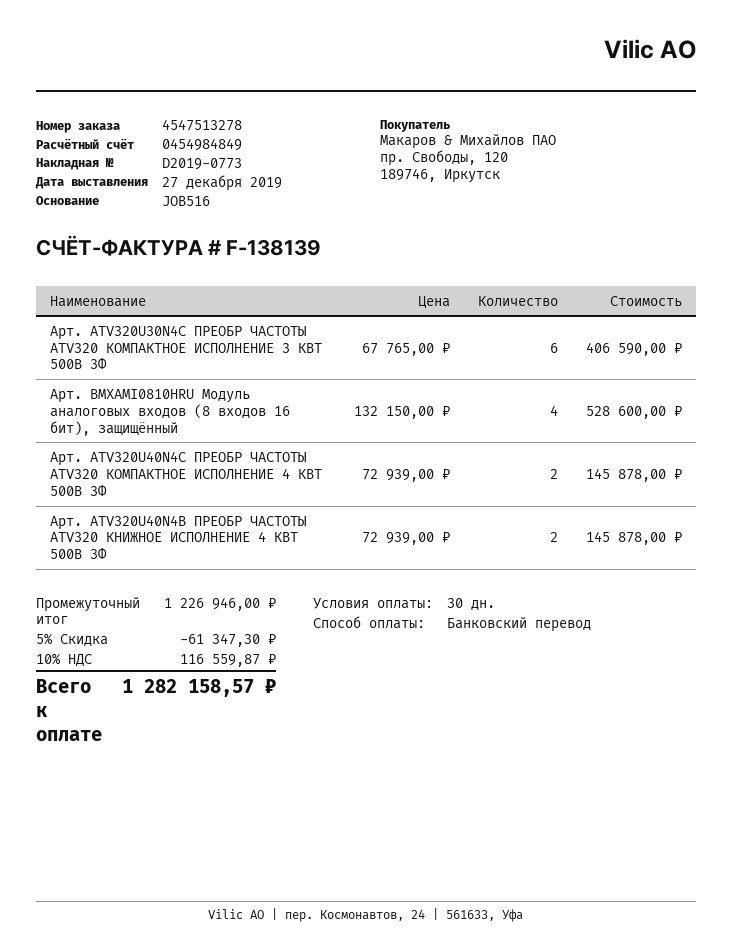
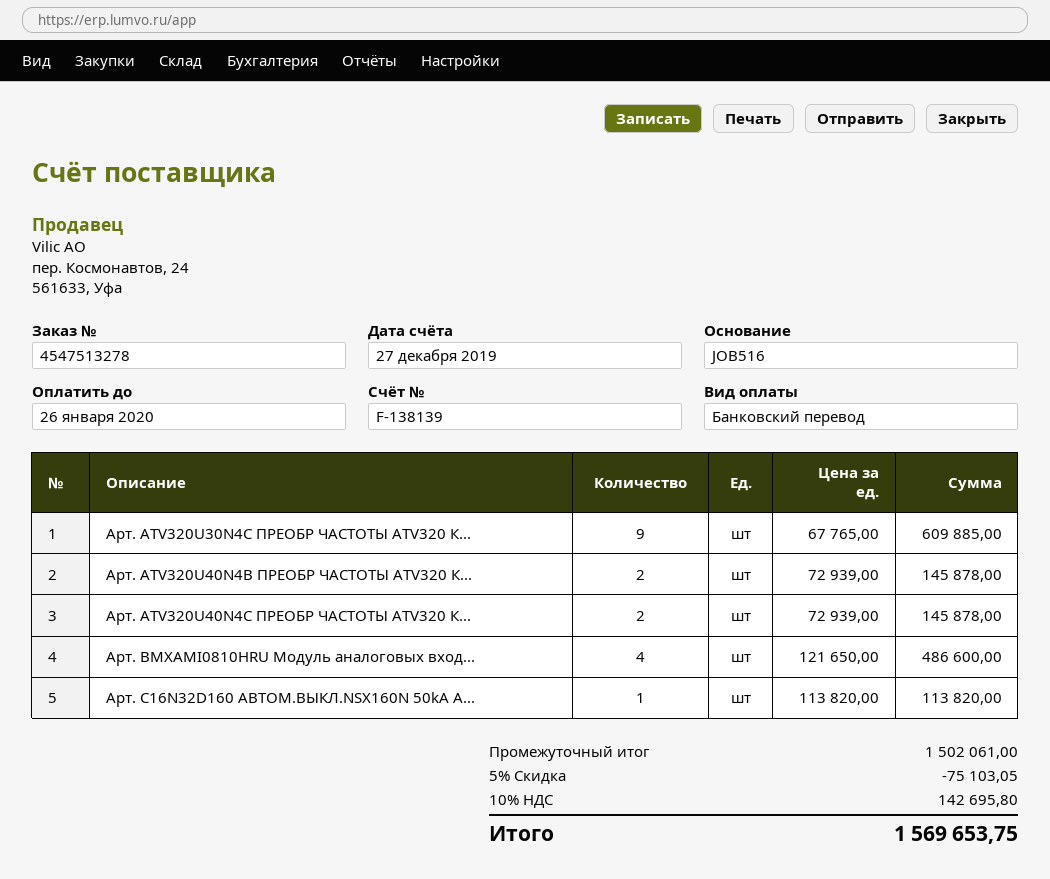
Арт. ATV320U30N4C ПРЕОБР ЧАСТОТЫ ATV320 КОМПАКТНОЕ ИСПОЛНЕНИЕ 3 КВТ 500В 3Ф: 6 x 67765.00 = 406590.00 -> 9 x 67765.00 = 609885.00
Арт. BMXAMI0810HRU Модуль аналоговых входов (8 входов 16 бит), защищённый: 4 x 132150.00 = 528600.00 -> 4 x 121650.00 = 486600.00
Арт. C16N32D160 АВТОМ.ВЫКЛ.NSX160N 50kA A...: none -> 1 x 113820.00 = 113820.00
subtotal: 1226946.00 -> 1502061.00
discount: 5% = 61347.30 -> 5% = 75103.05
tax: 10% = 116559.87 -> 10% = 142695.80
total: 1282158.57 -> 1569653.75

